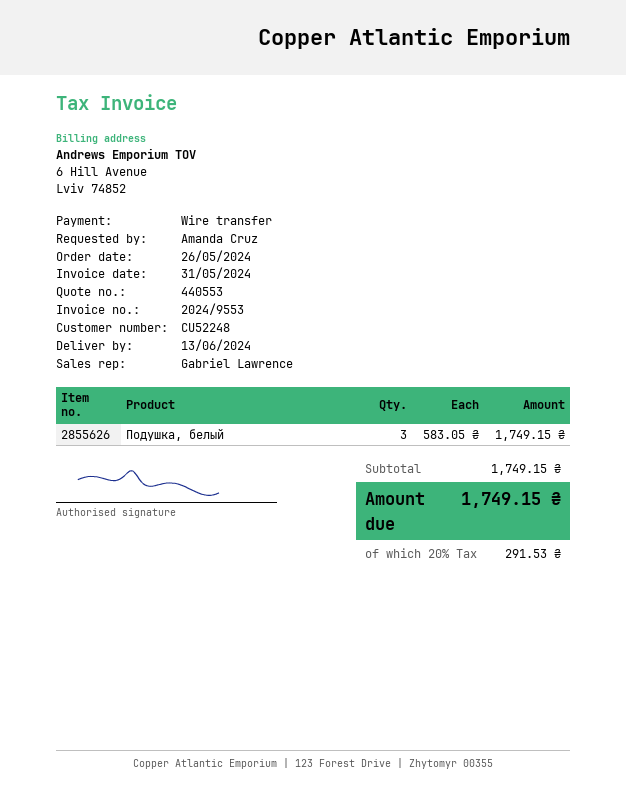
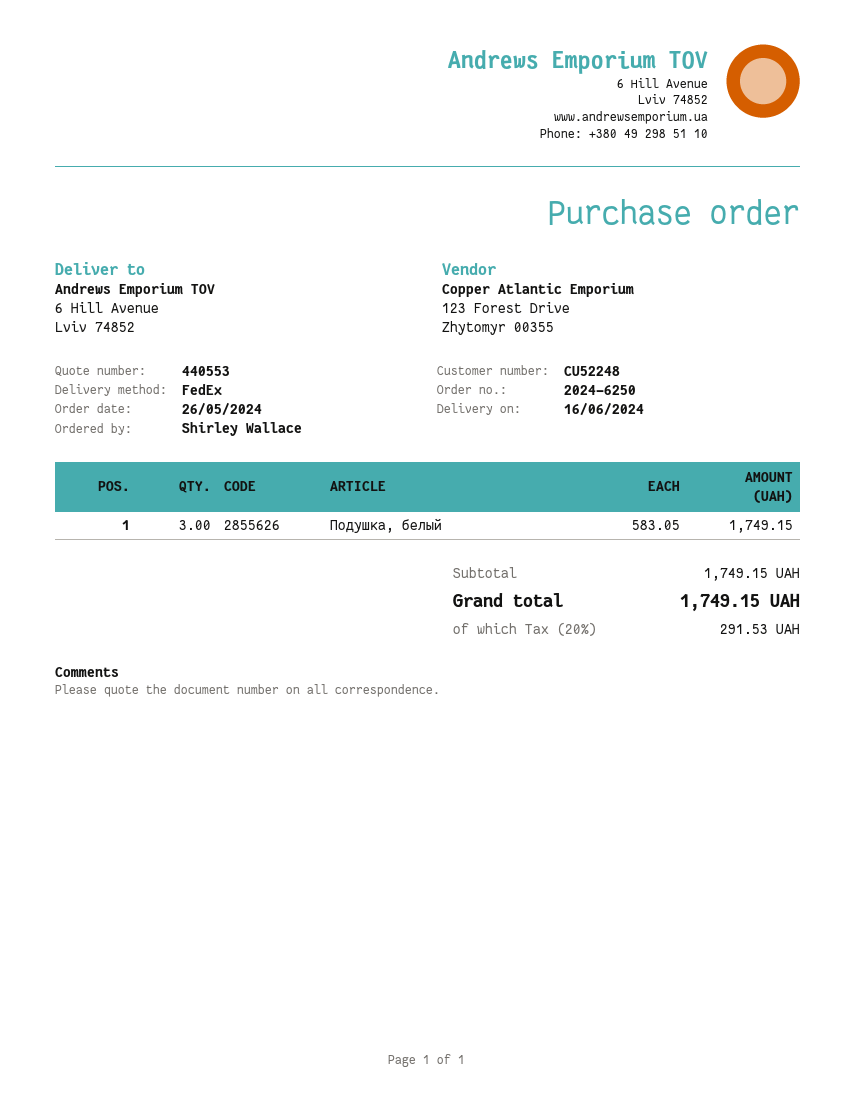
delivery date: 2024-06-13 -> 2024-06-16
ordered by: Amanda Cruz -> Shirley Wallace

